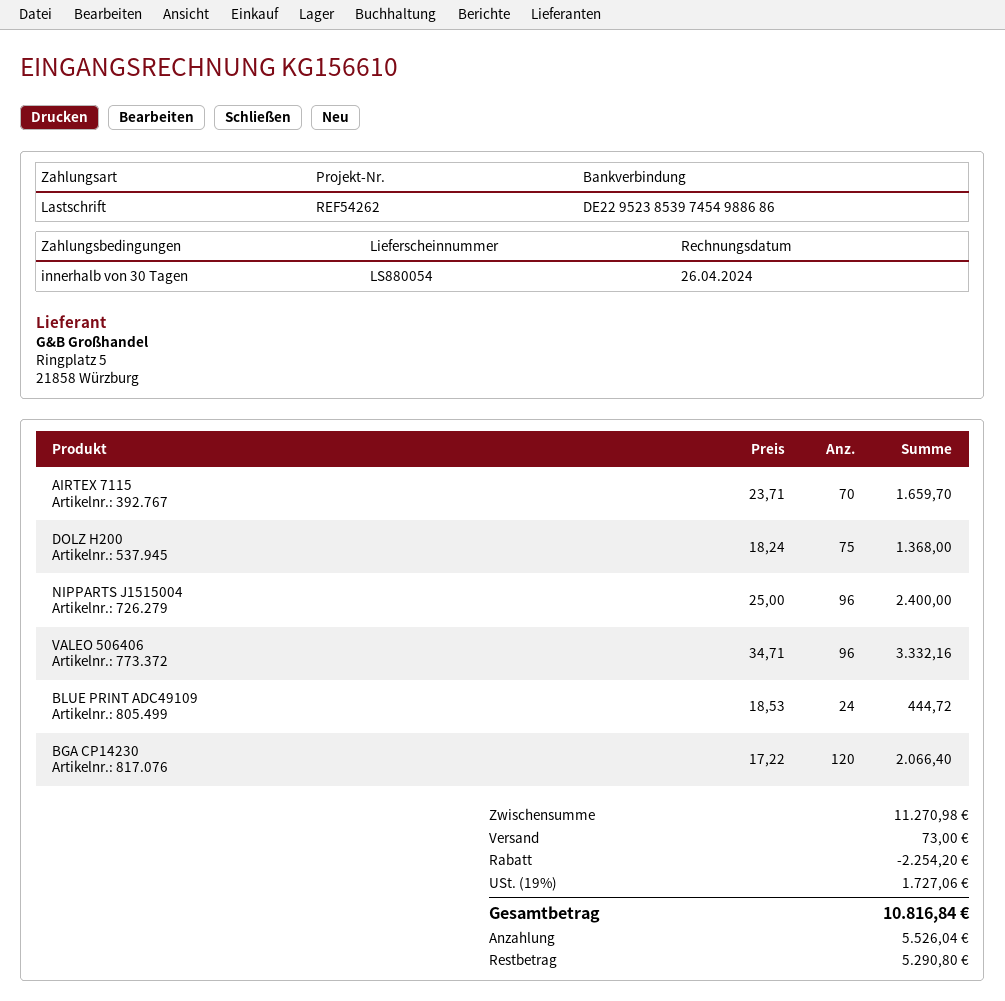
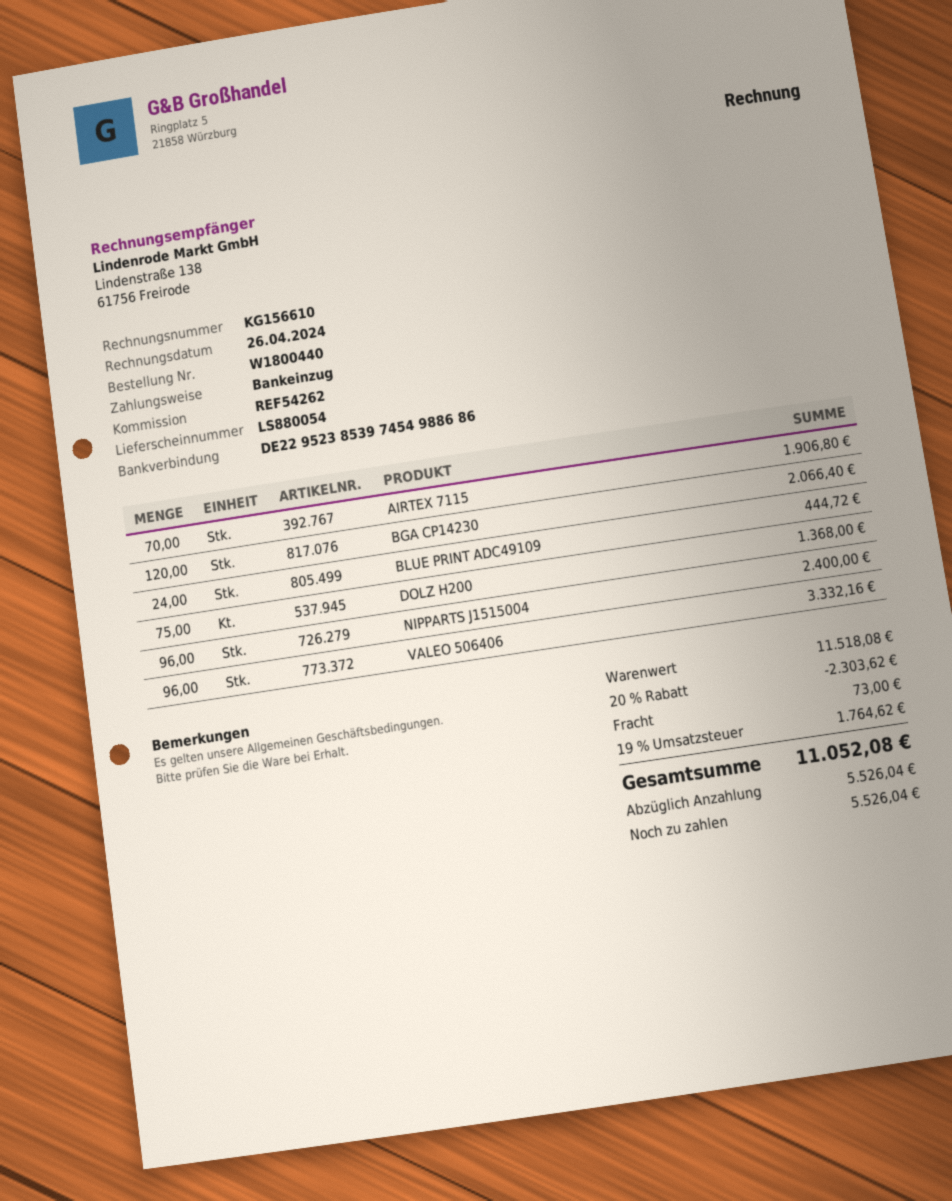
AIRTEX 7115: 70 for 1659.70 -> 70 for 1906.80
subtotal: 11270.98 -> 11518.08
discount: 2254.20 -> 2303.62
tax: 19% = 1727.06 -> 19% = 1764.62
total: 10816.84 -> 11052.08
balance: 5290.80 -> 5526.04

